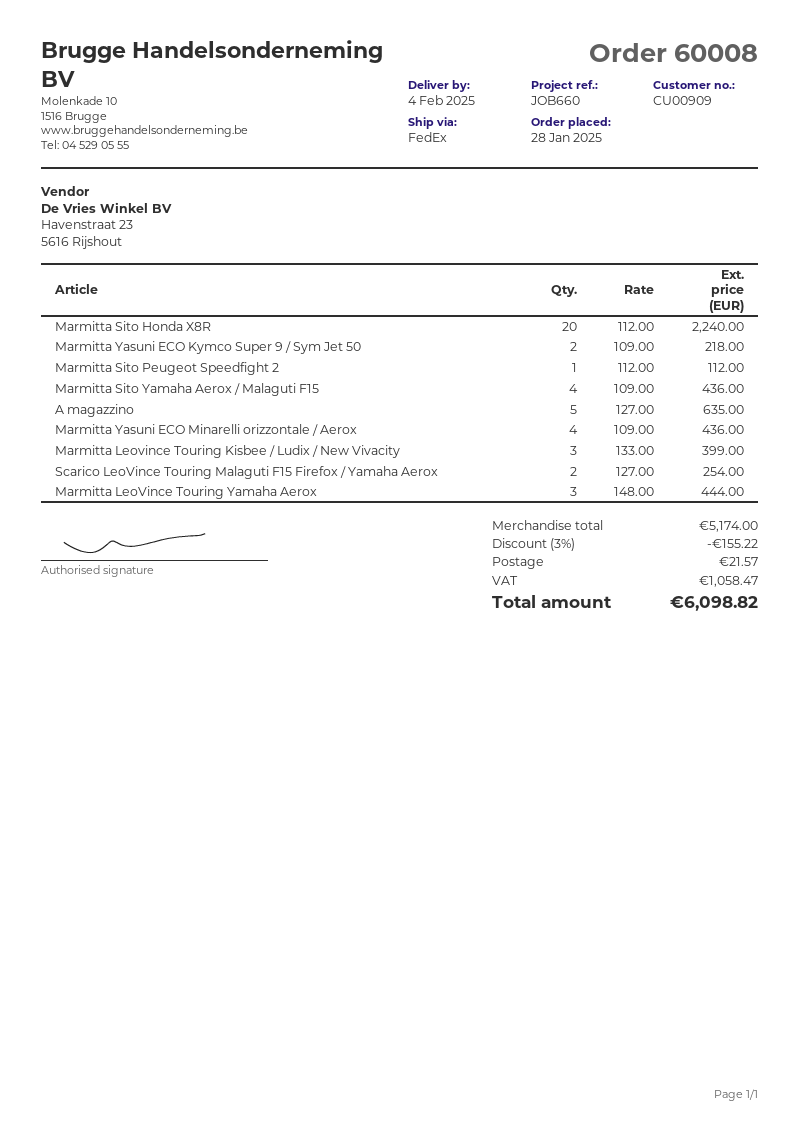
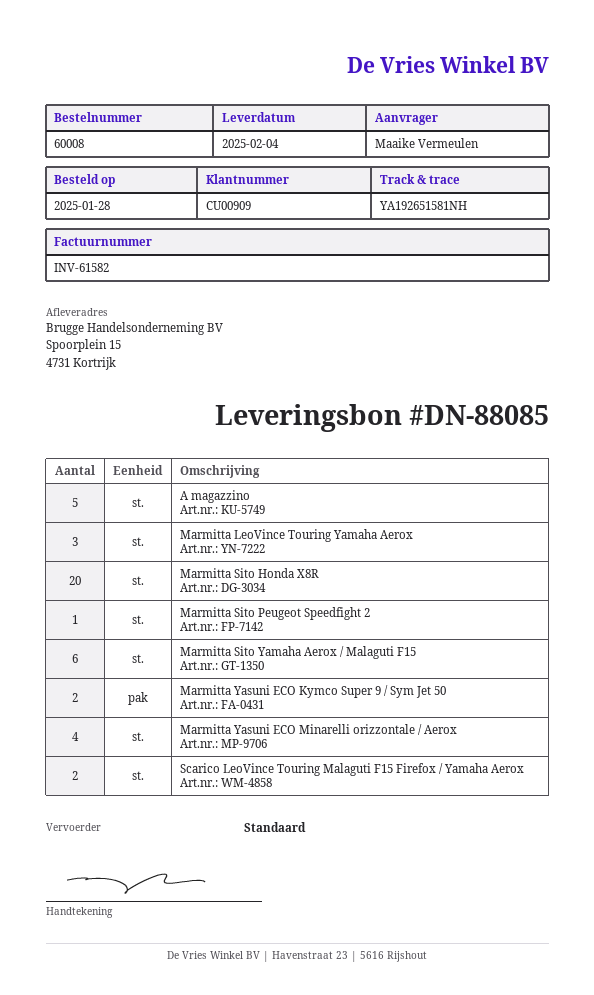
shipping method: FedEx -> standard
Marmitta Sito Yamaha Aerox / Malaguti F15: 4 -> 6
Marmitta Leovince Touring Kisbee / Ludix / New Vivacity: 3 -> none

